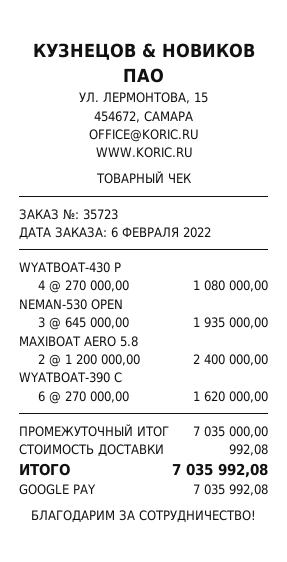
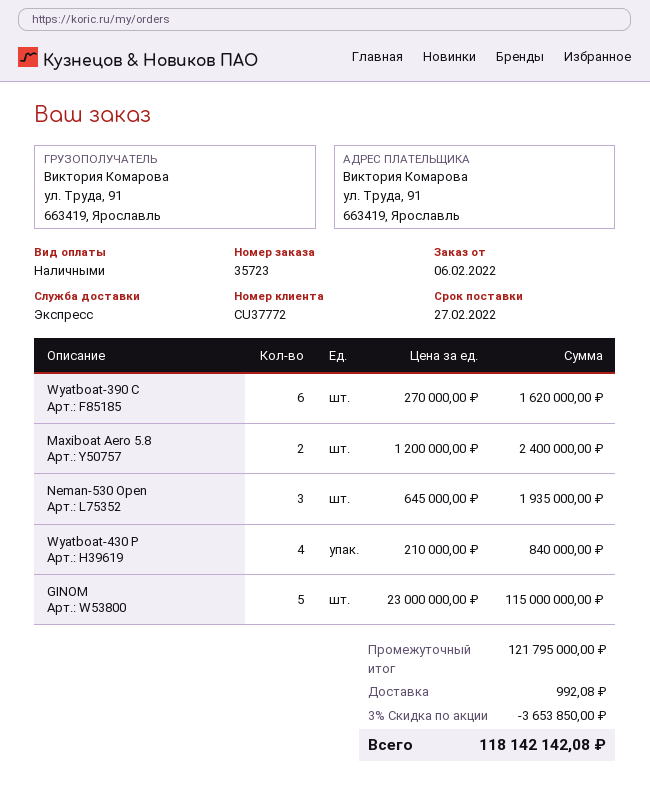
payment method: Google Pay -> cash
WYATBOAT-430 Р: 4 x 270000.00 = 1080000.00 -> 4 x 210000.00 = 840000.00
GINOM: none -> 5 x 23000000.00 = 115000000.00
subtotal: 7035000.00 -> 121795000.00
discount: none -> 3% = 3653850.00
total: 7035992.08 -> 118142142.08

